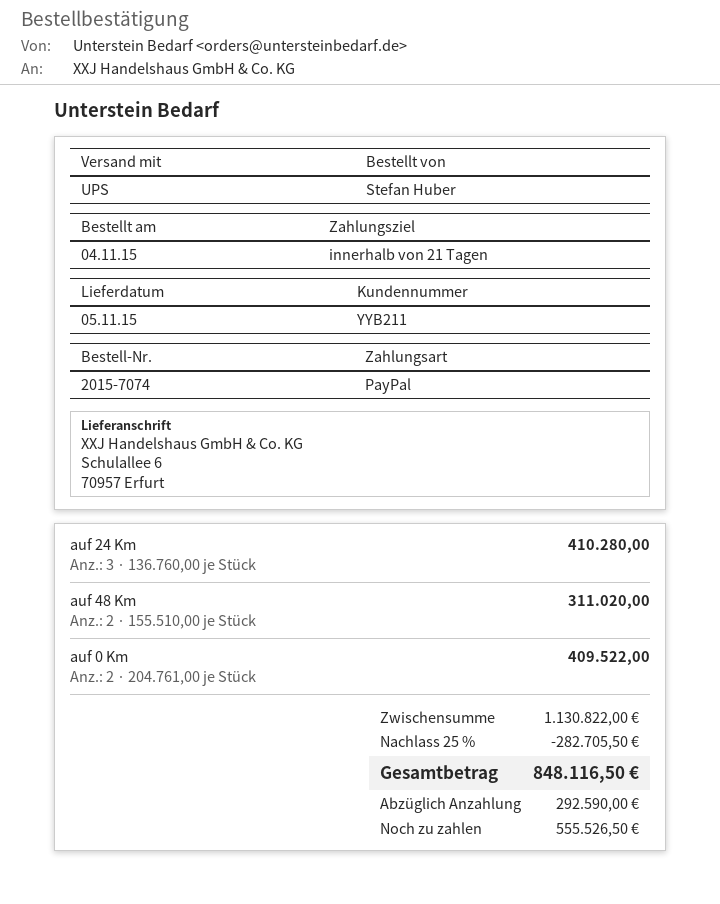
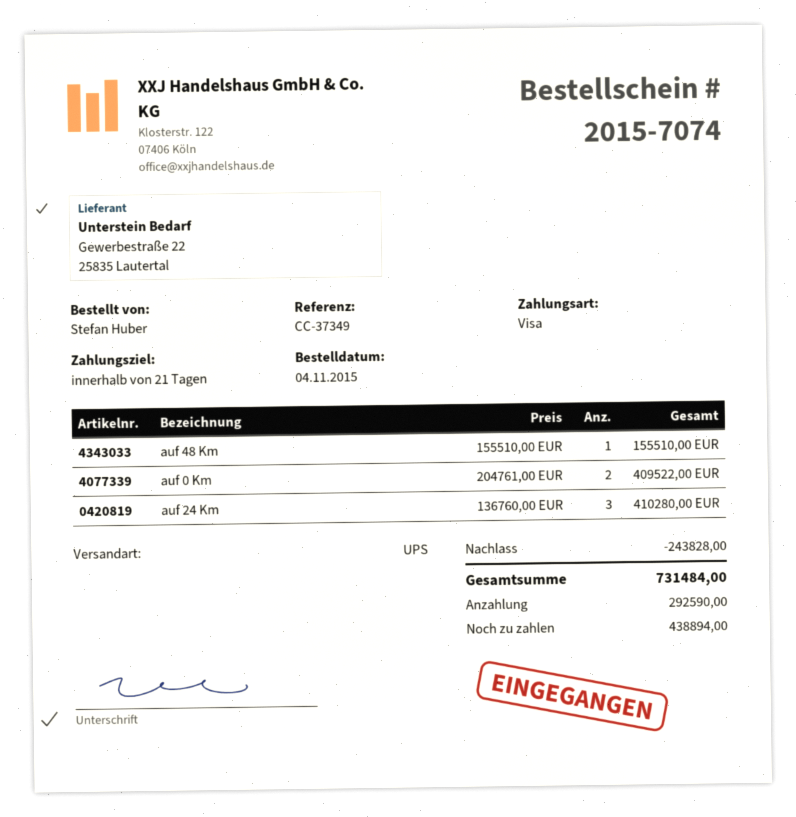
payment method: PayPal -> Visa
auf 48 Km: 2 x 155510.00 = 311020.00 -> 1 x 155510.00 = 155510.00
discount: 282705.50 -> 243828.00
total: 848116.50 -> 731484.00
balance: 555526.50 -> 438894.00

